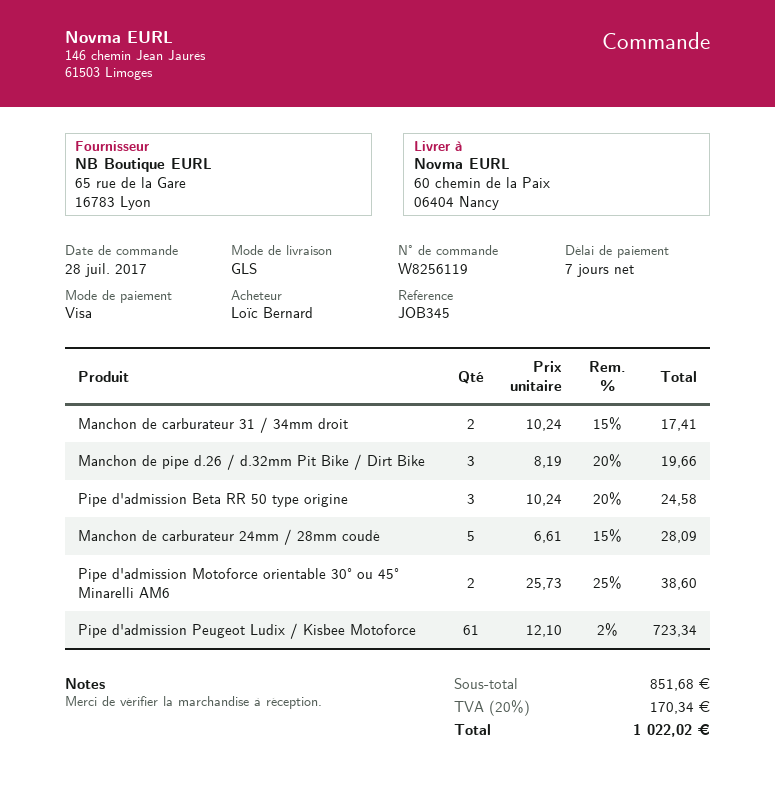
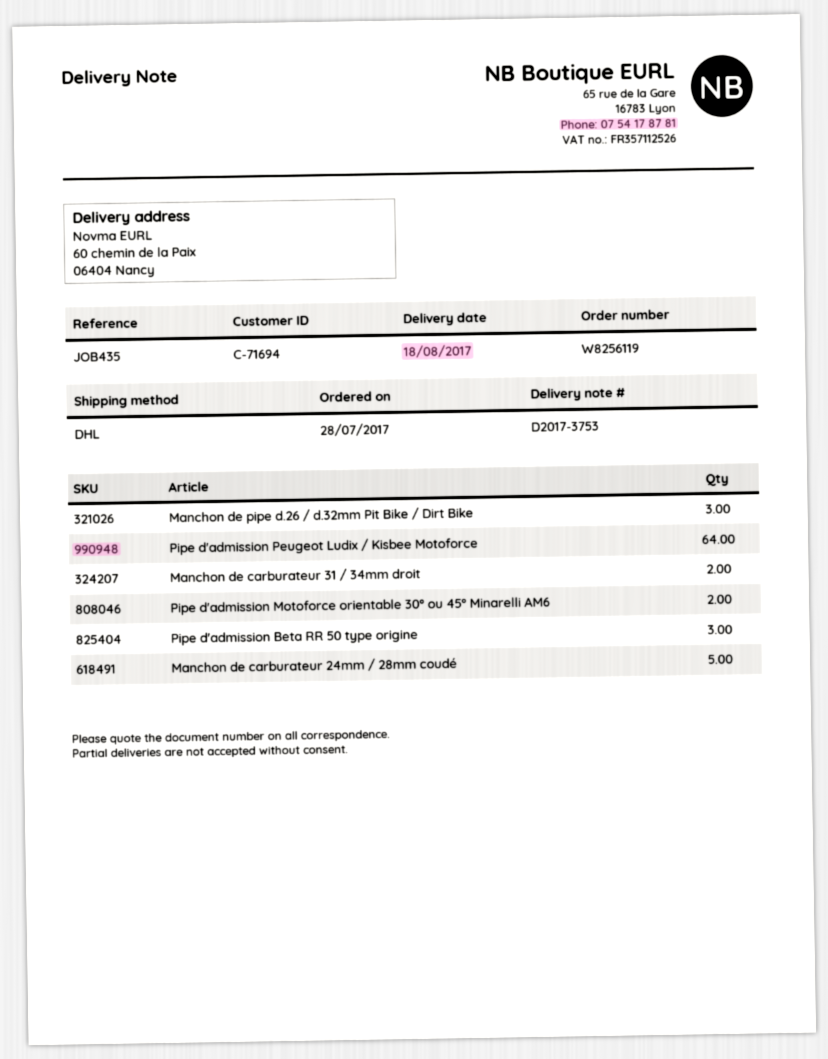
reference: JOB345 -> JOB435
shipping method: GLS -> DHL
Pipe d'admission Peugeot Ludix / Kisbee Motoforce: 61 -> 64

